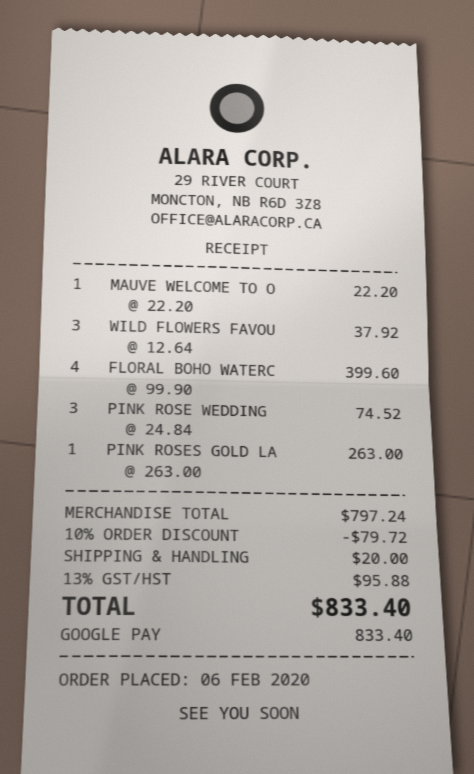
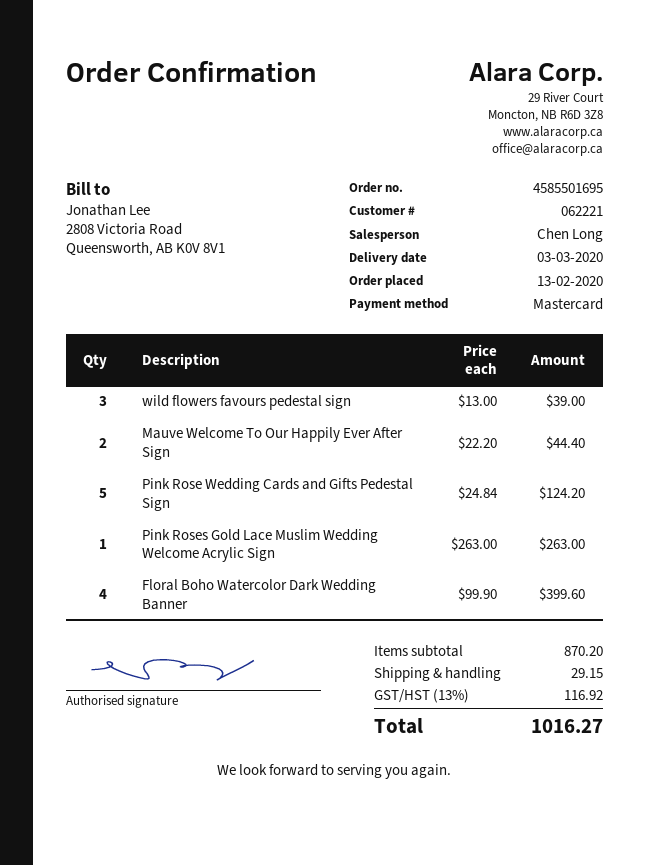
order date: 2020-02-06 -> 2020-02-13
payment method: Google Pay -> Mastercard
MAUVE WELCOME TO O: 1 x 22.20 = 22.20 -> 2 x 22.20 = 44.40
WILD FLOWERS FAVOU: 3 x 12.64 = 37.92 -> 3 x 13.00 = 39.00
PINK ROSE WEDDING: 3 x 24.84 = 74.52 -> 5 x 24.84 = 124.20
subtotal: 797.24 -> 870.20
discount: 10% = 79.72 -> none
shipping: 20.00 -> 29.15
tax: 13% = 95.88 -> 13% = 116.92
total: 833.40 -> 1016.27

